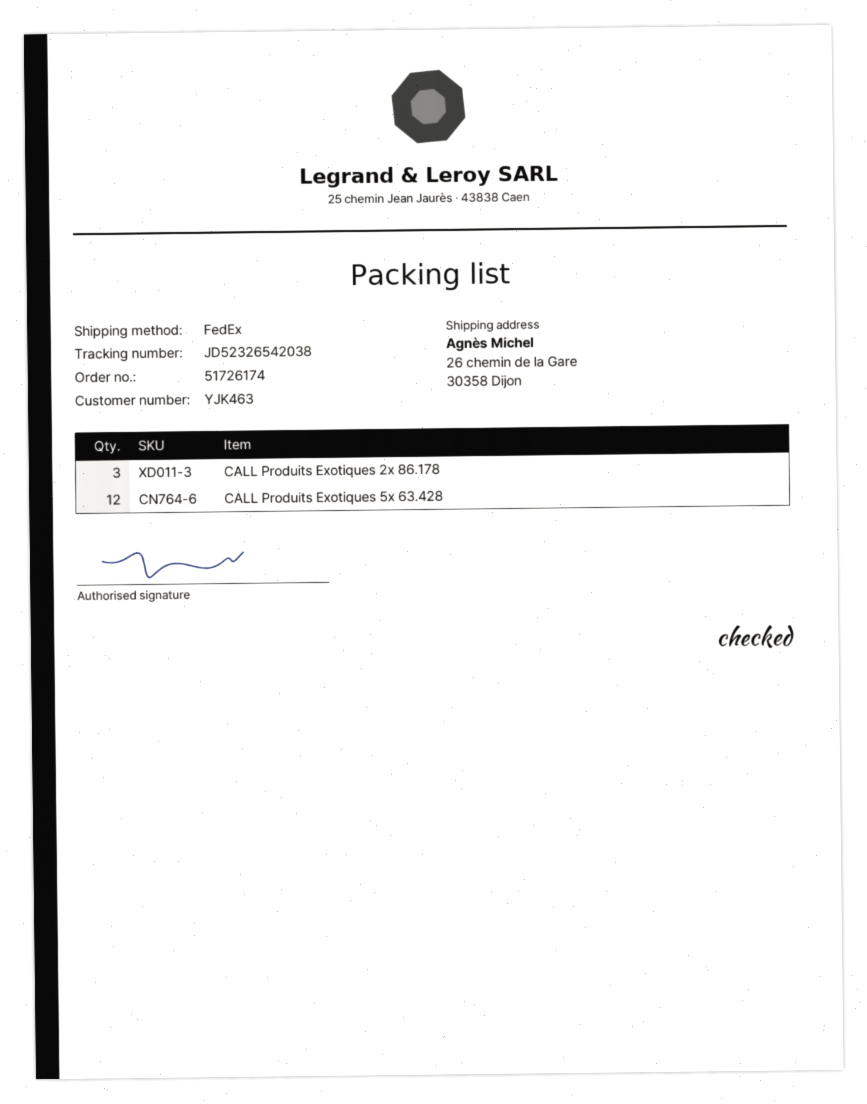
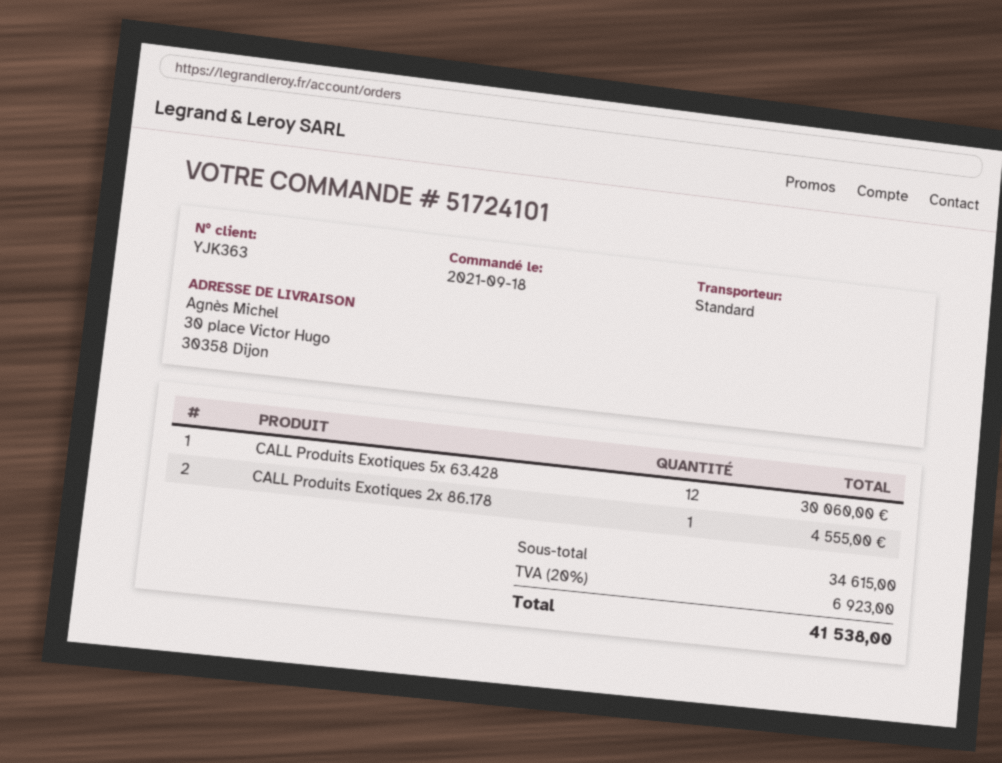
order number: 51726174 -> 51724101
customer number: YJK463 -> YJK363
shipping method: FedEx -> standard
ship to: 26 chemin de la Gare, 30358 Dijon -> 30 place Victor Hugo, 30358 Dijon
CALL Produits Exotiques 2x 86.178: 3 -> 1

